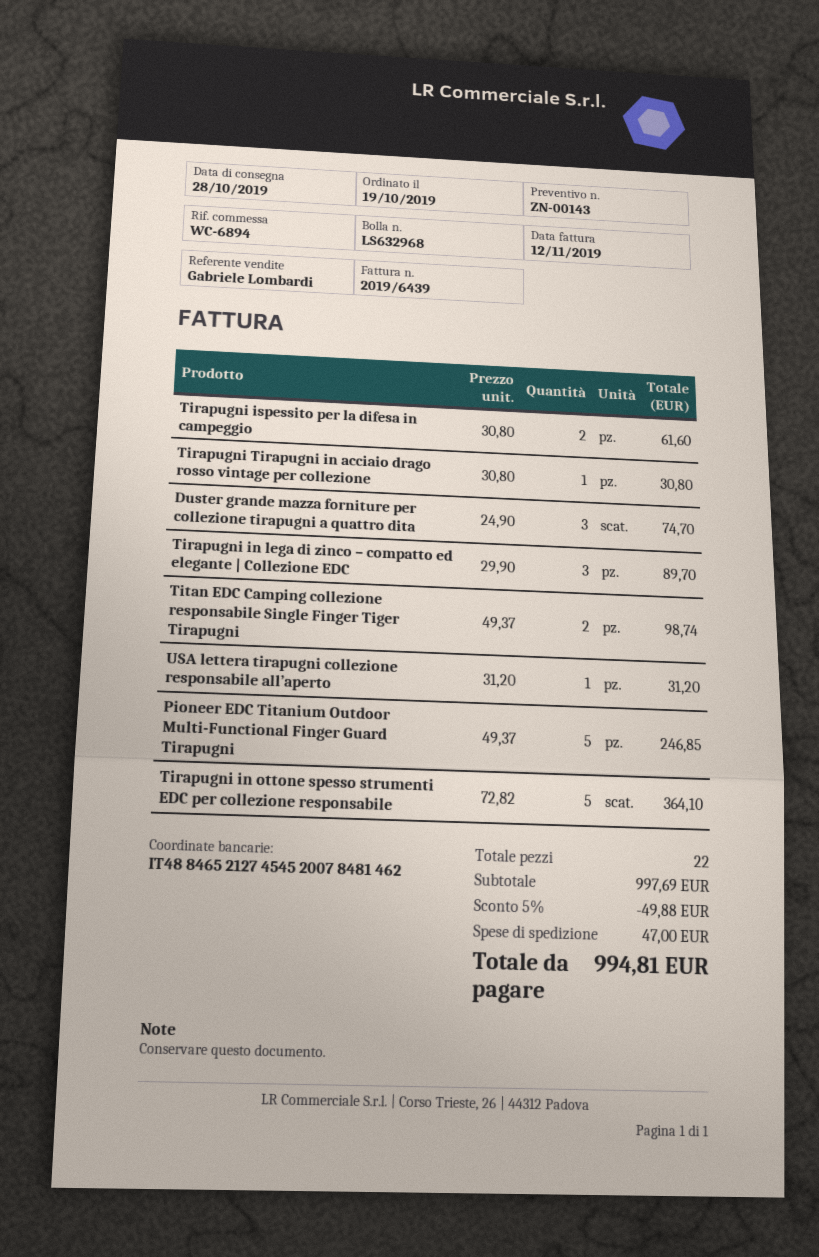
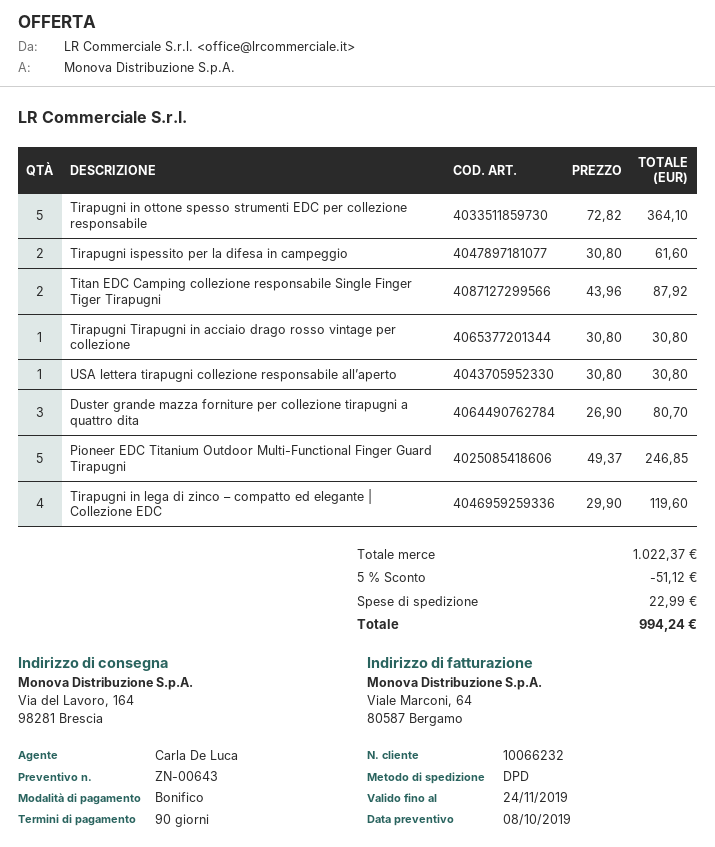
quote number: ZN-00143 -> ZN-00643
sales rep: Gabriele Lombardi -> Carla De Luca
Duster grande mazza forniture per collezione tirapugni a quattro dita: 3 x 24.90 = 74.70 -> 3 x 26.90 = 80.70
Tirapugni in lega di zinco – compatto ed elegante | Collezione EDC: 3 x 29.90 = 89.70 -> 4 x 29.90 = 119.60
Titan EDC Camping collezione responsabile Single Finger Tiger Tirapugni: 2 x 49.37 = 98.74 -> 2 x 43.96 = 87.92
USA lettera tirapugni collezione responsabile all’aperto: 1 x 31.20 = 31.20 -> 1 x 30.80 = 30.80
subtotal: 997.69 -> 1022.37
discount: 5% = 49.88 -> 5% = 51.12
shipping: 47.00 -> 22.99
total: 994.81 -> 994.24

